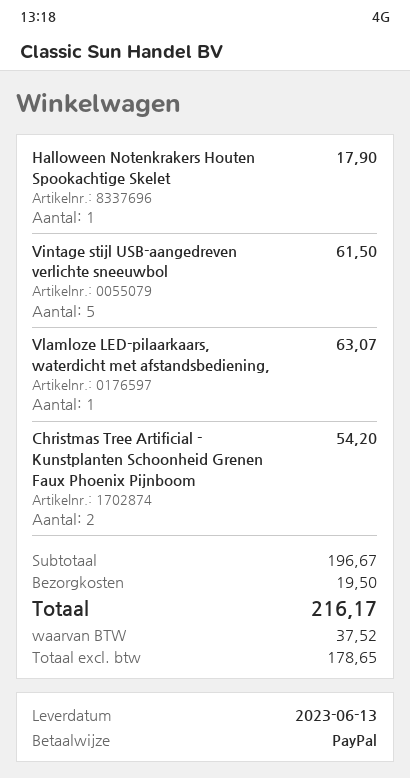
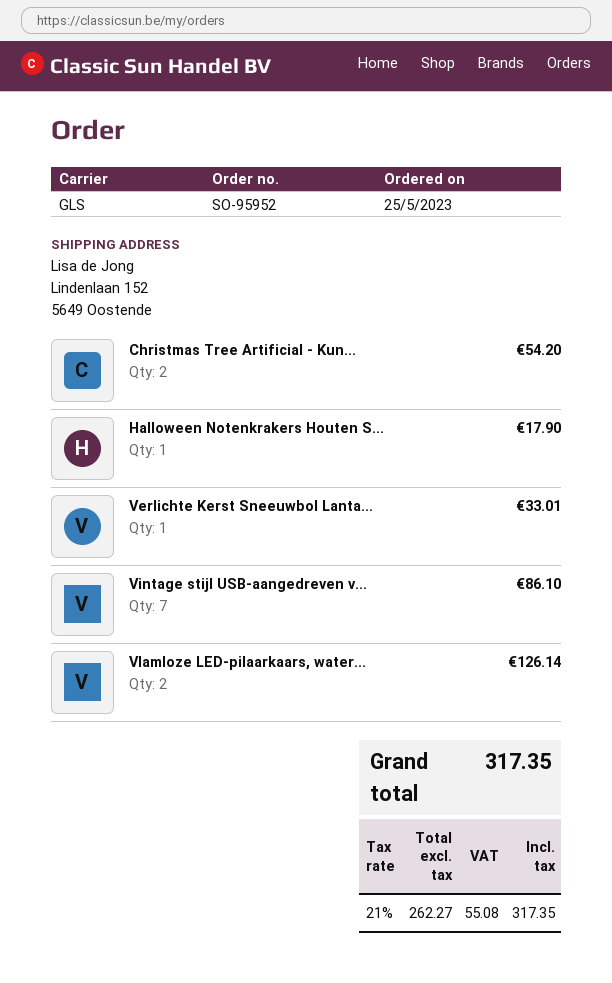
Vintage stijl USB-aangedreven verlichte sneeuwbol: 5 for 61.50 -> 7 for 86.10
Vlamloze LED-pilaarkaars, waterdicht met afstandsbediening,: 1 for 63.07 -> 2 for 126.14
Verlichte Kerst Sneeuwbol Lanta...: none -> 1 for 33.01
shipping: 19.50 -> none
net: 178.65 -> 262.27
tax: 37.52 -> 55.08
total: 216.17 -> 317.35

